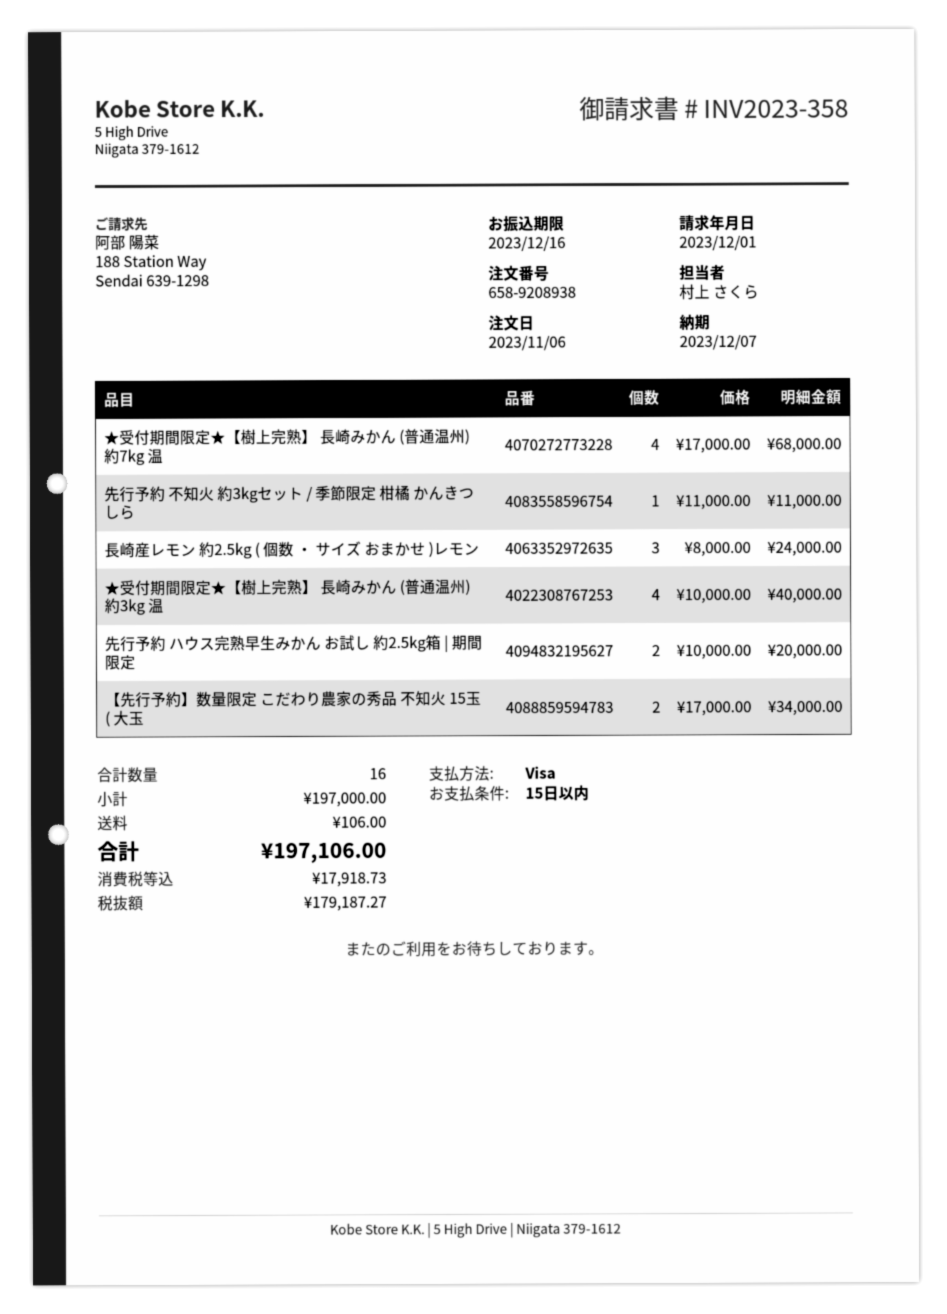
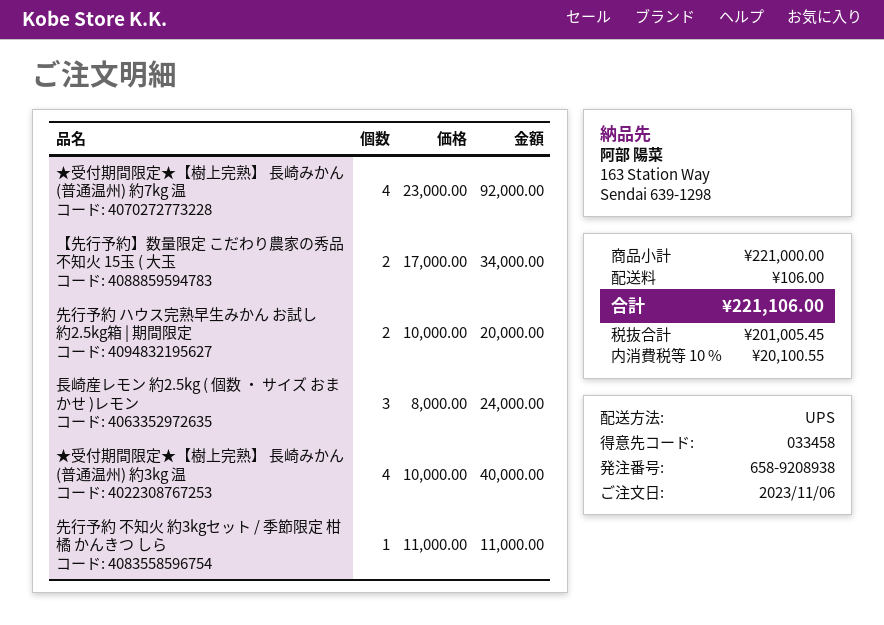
★受付期間限定★【樹上完熟】 長崎みかん (普通温州) 約7kg 温: 4 x 17000.00 = 68000.00 -> 4 x 23000.00 = 92000.00
subtotal: 197000.00 -> 221000.00
net: 179187.27 -> 201005.45
tax: 17918.73 -> 20100.55
total: 197106.00 -> 221106.00

